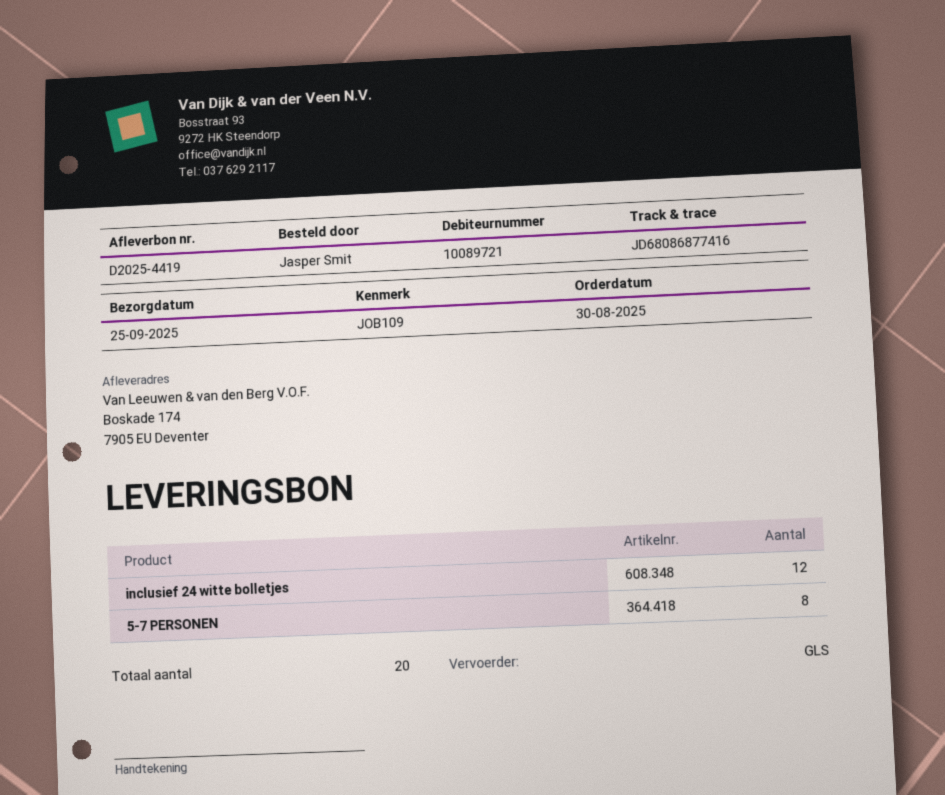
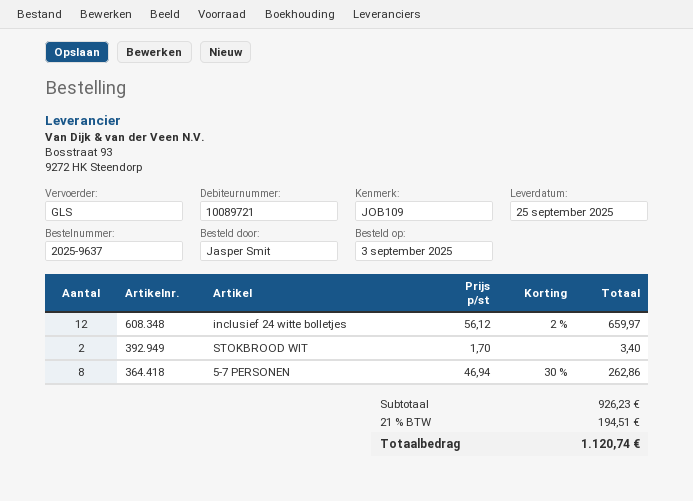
order date: 2025-08-30 -> 2025-09-03
STOKBROOD WIT: none -> 2

